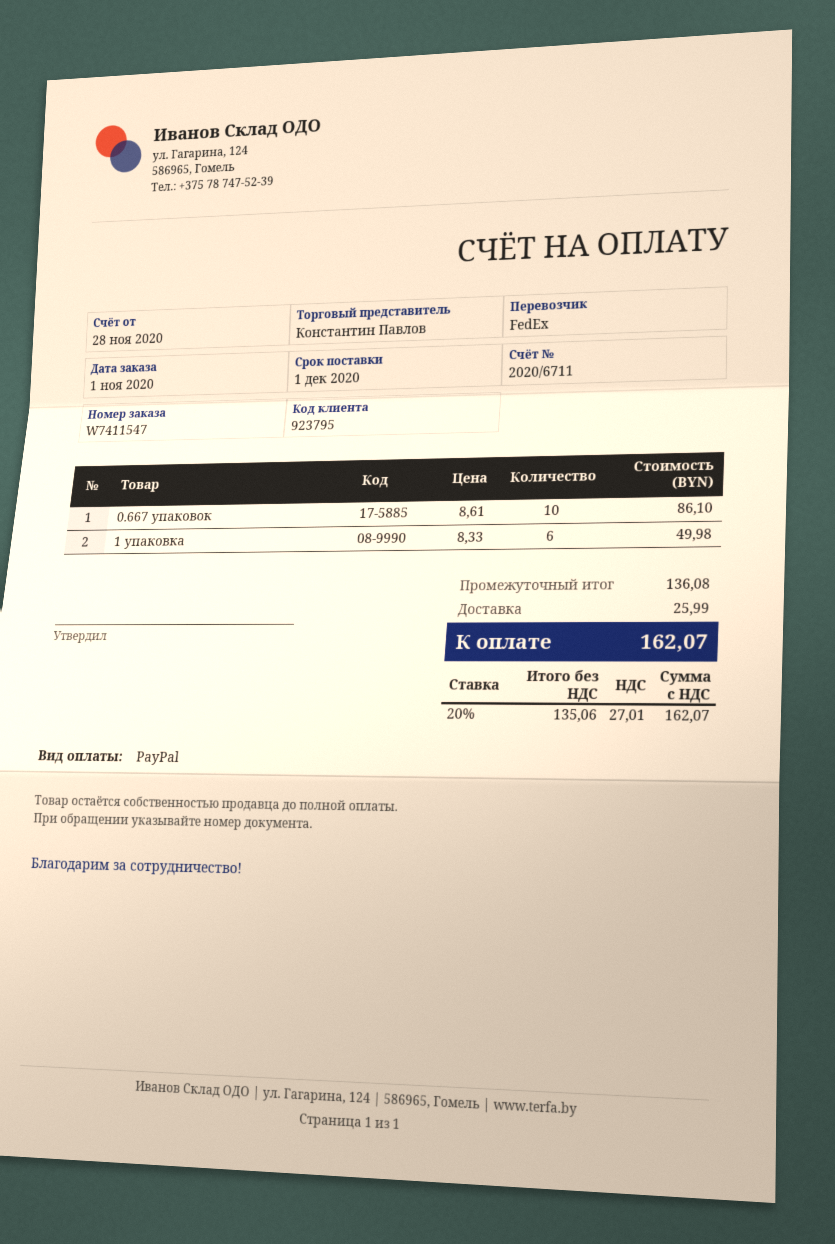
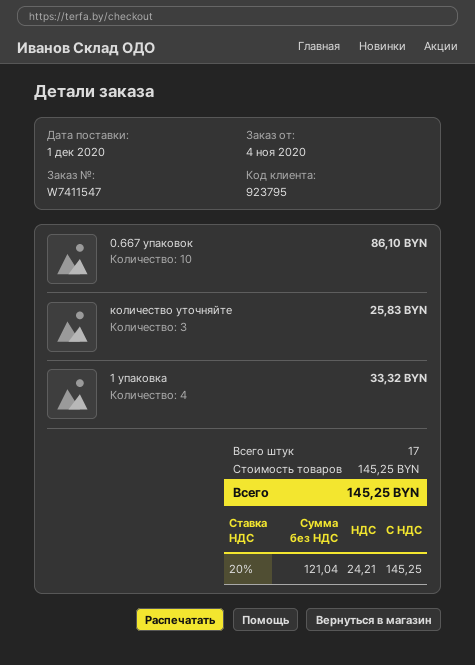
order date: 2020-11-01 -> 2020-11-04
1 упаковка: 6 for 49.98 -> 4 for 33.32
количество уточняйте: none -> 3 for 25.83
subtotal: 136.08 -> 145.25
shipping: 25.99 -> none
net: 135.06 -> 121.04
tax: 20% = 27.01 -> 20% = 24.21
total: 162.07 -> 145.25

